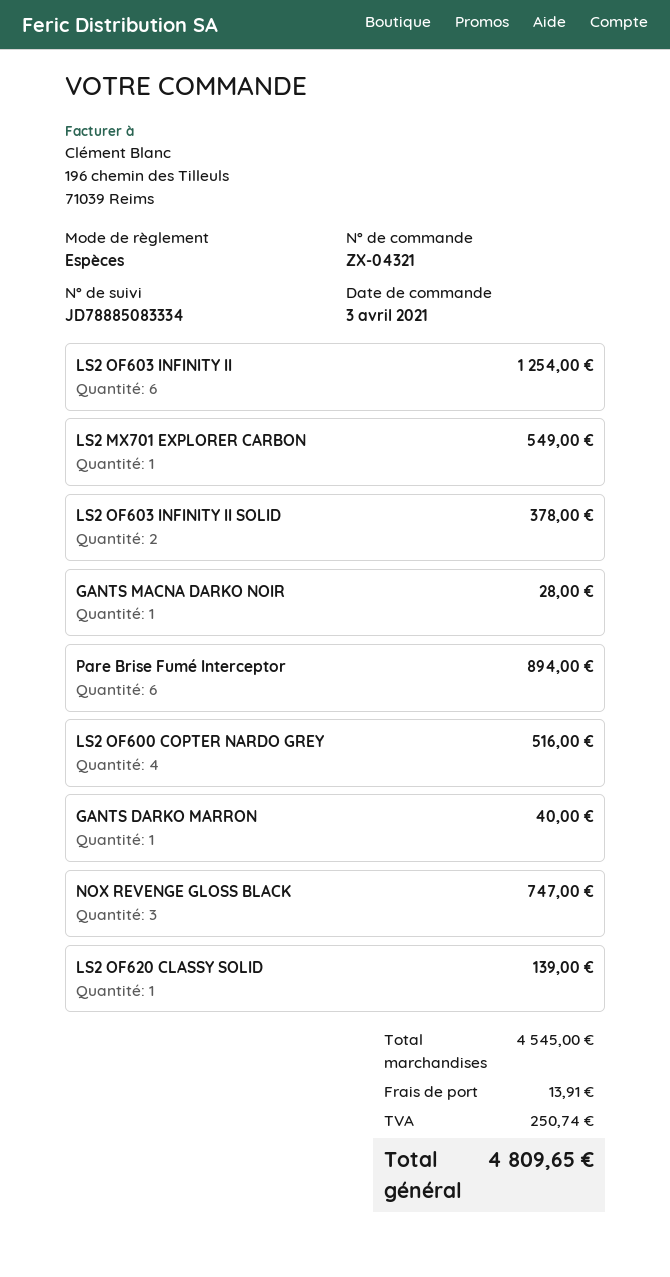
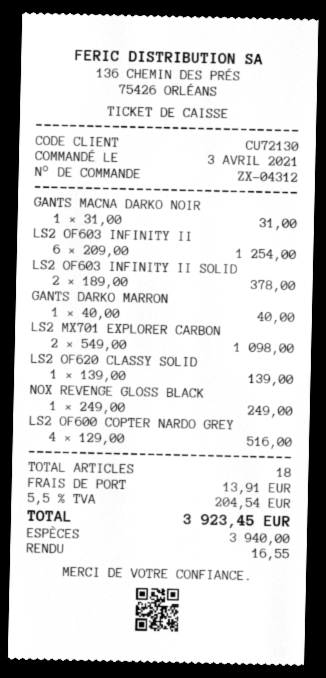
order number: ZX-04321 -> ZX-04312
LS2 MX701 EXPLORER CARBON: 1 for 549.00 -> 2 for 1098.00
GANTS MACNA DARKO NOIR: 1 for 28.00 -> 1 for 31.00
Pare Brise Fumé Interceptor: 6 for 894.00 -> none
NOX REVENGE GLOSS BLACK: 3 for 747.00 -> 1 for 249.00
tax: 250.74 -> 204.54
total: 4809.65 -> 3923.45

